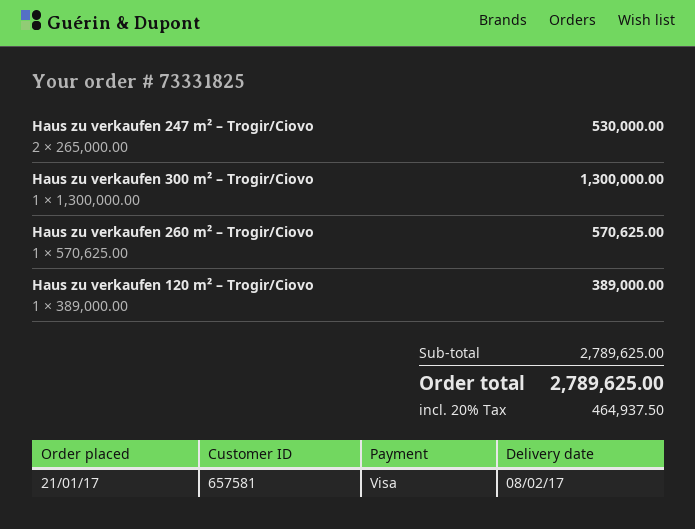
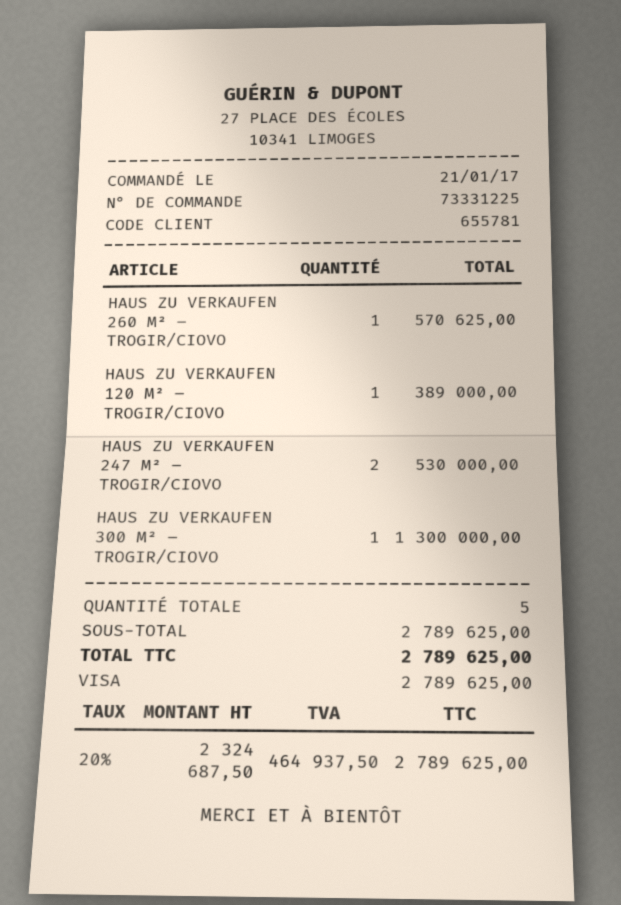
order number: 73331825 -> 73331225
customer number: 657581 -> 655781

